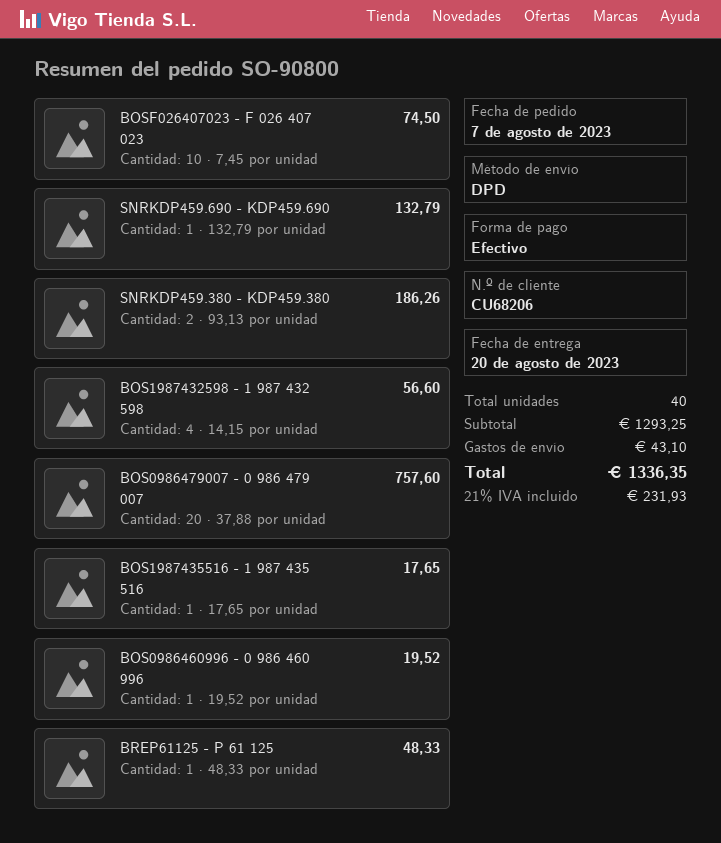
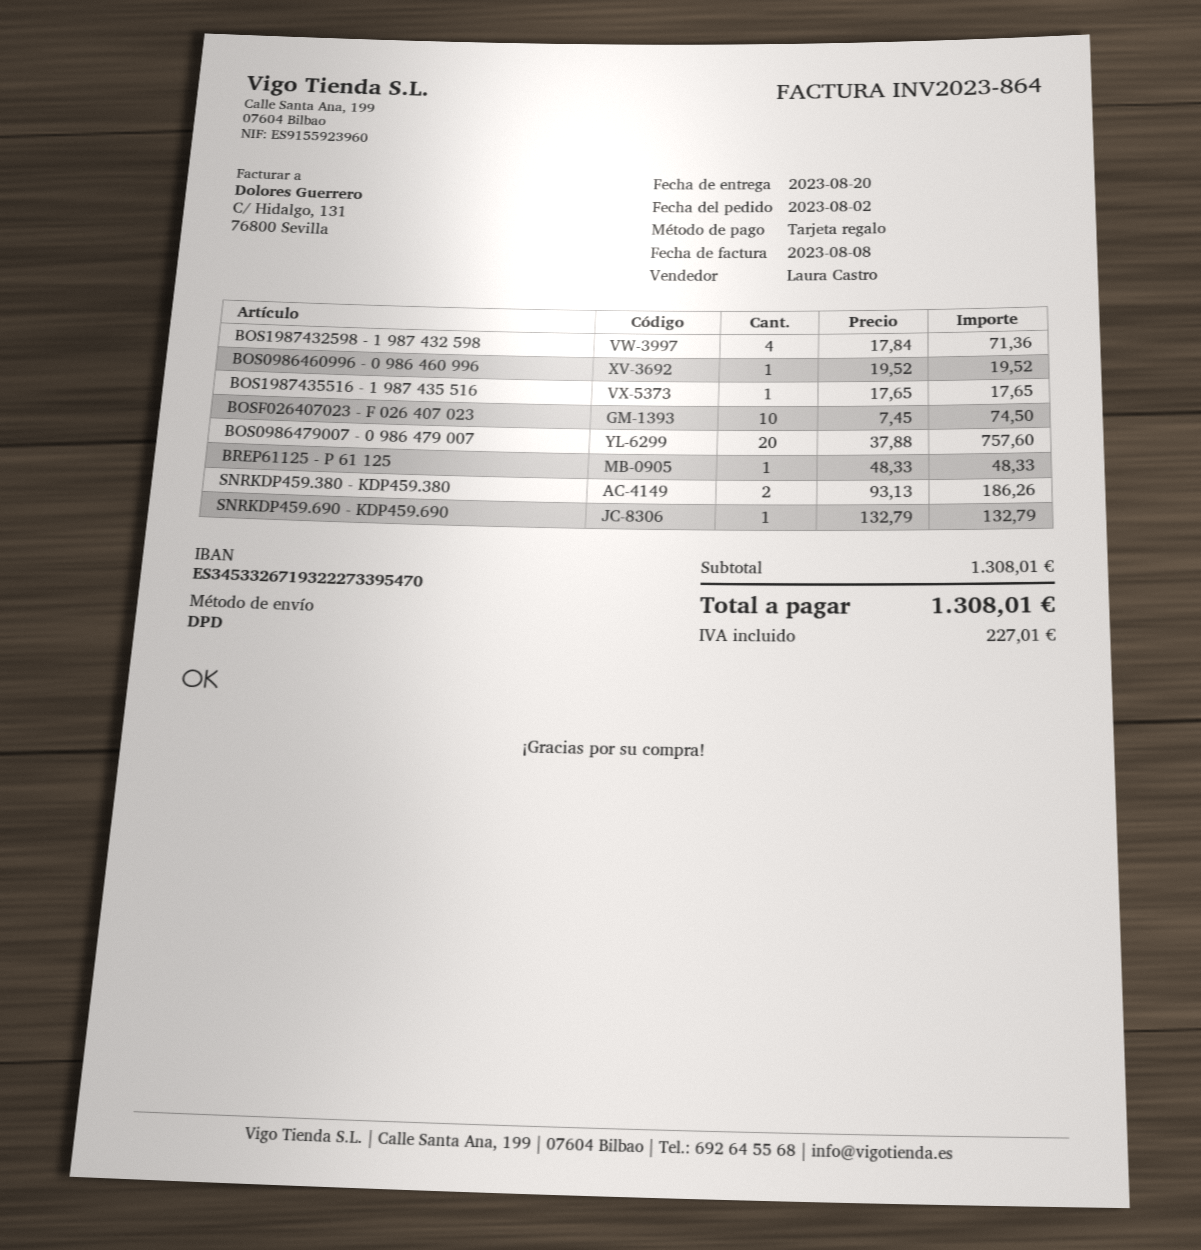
order date: 2023-08-07 -> 2023-08-02
payment method: cash -> gift card
BOS1987432598 - 1 987 432 598: 4 x 14.15 = 56.60 -> 4 x 17.84 = 71.36
subtotal: 1293.25 -> 1308.01
shipping: 43.10 -> none
tax: 231.93 -> 227.01
total: 1336.35 -> 1308.01

